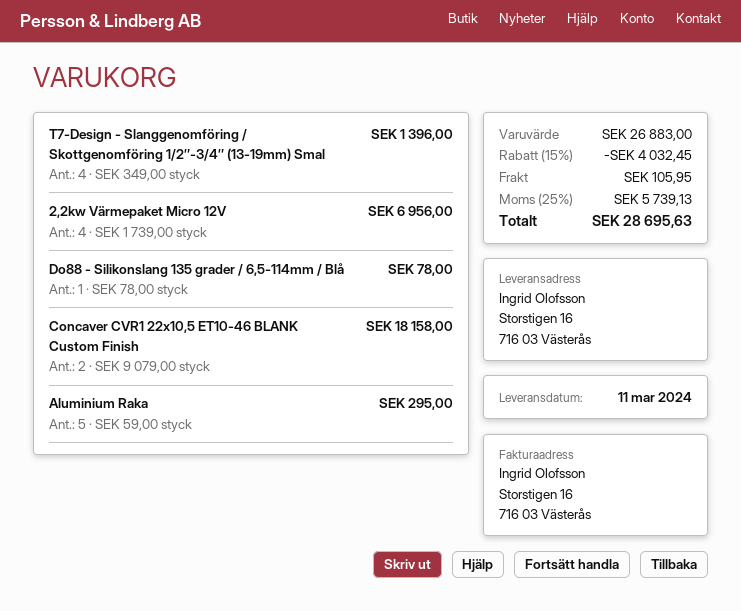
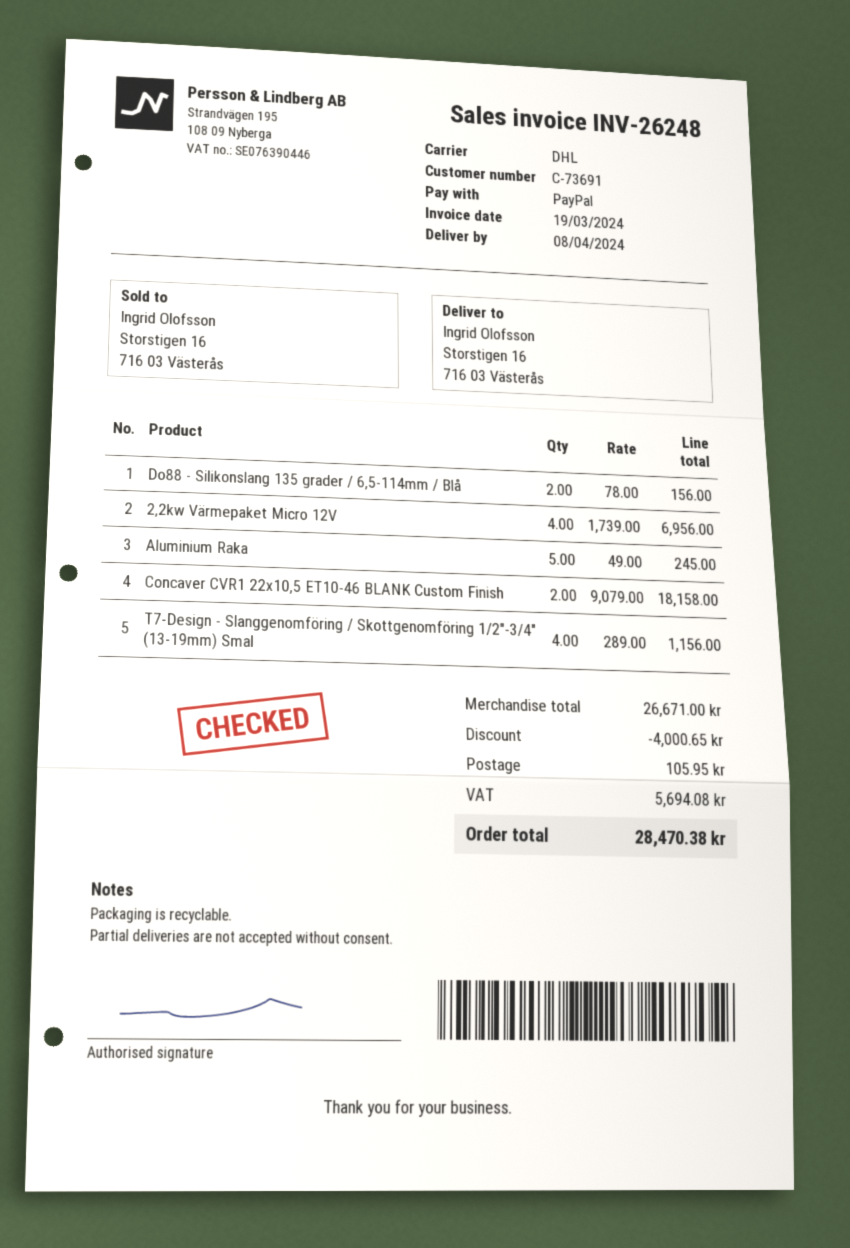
delivery date: 2024-03-11 -> 2024-04-08
T7-Design - Slanggenomföring / Skottgenomföring 1/2″-3/4″ (13-19mm) Smal: 4 x 349.00 = 1396.00 -> 4 x 289.00 = 1156.00
Do88 - Silikonslang 135 grader / 6,5-114mm / Blå: 1 x 78.00 = 78.00 -> 2 x 78.00 = 156.00
Aluminium Raka: 5 x 59.00 = 295.00 -> 5 x 49.00 = 245.00
subtotal: 26883.00 -> 26671.00
discount: 4032.45 -> 4000.65
tax: 5739.13 -> 5694.08
total: 28695.63 -> 28470.38

